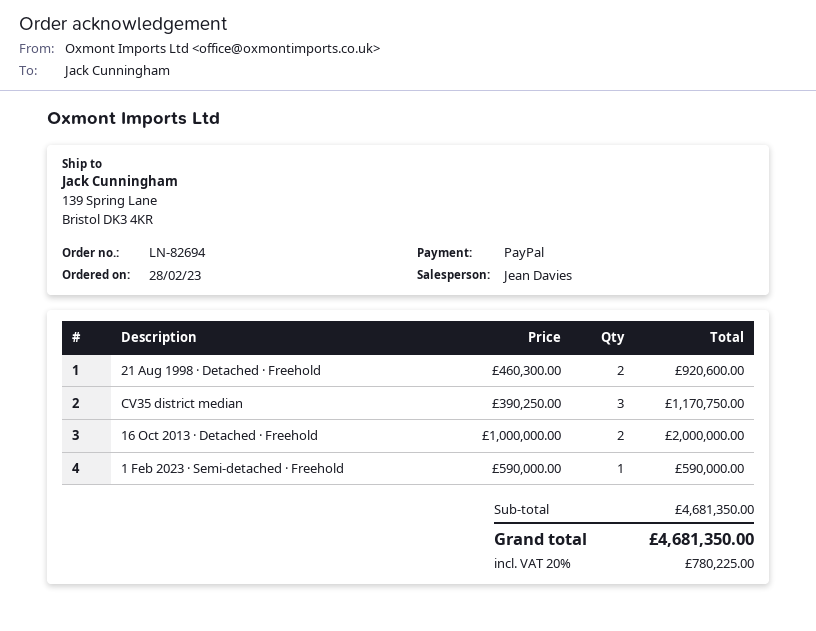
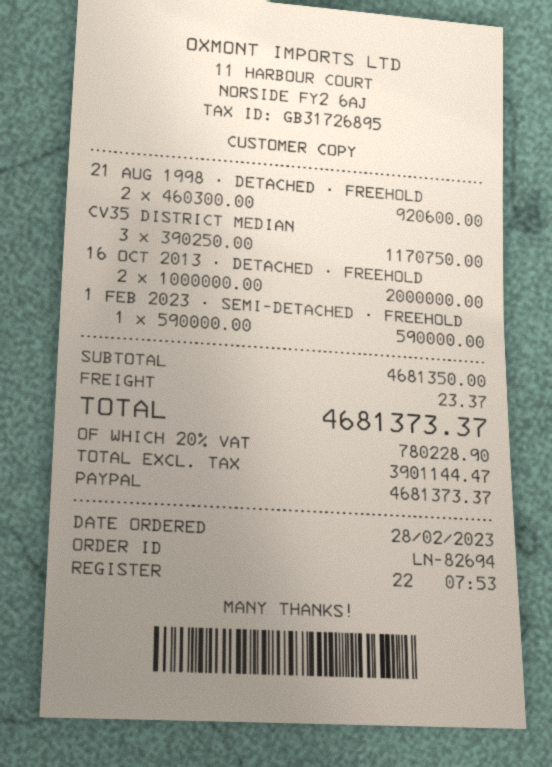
shipping: none -> 23.37
tax: 20% = 780225.00 -> 20% = 780228.90
total: 4681350.00 -> 4681373.37

